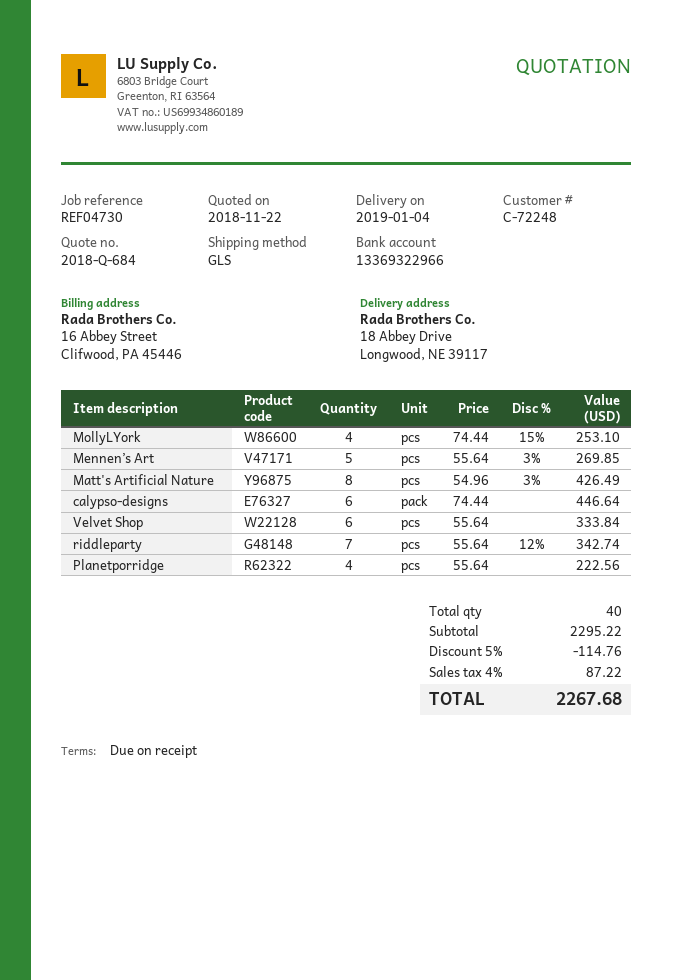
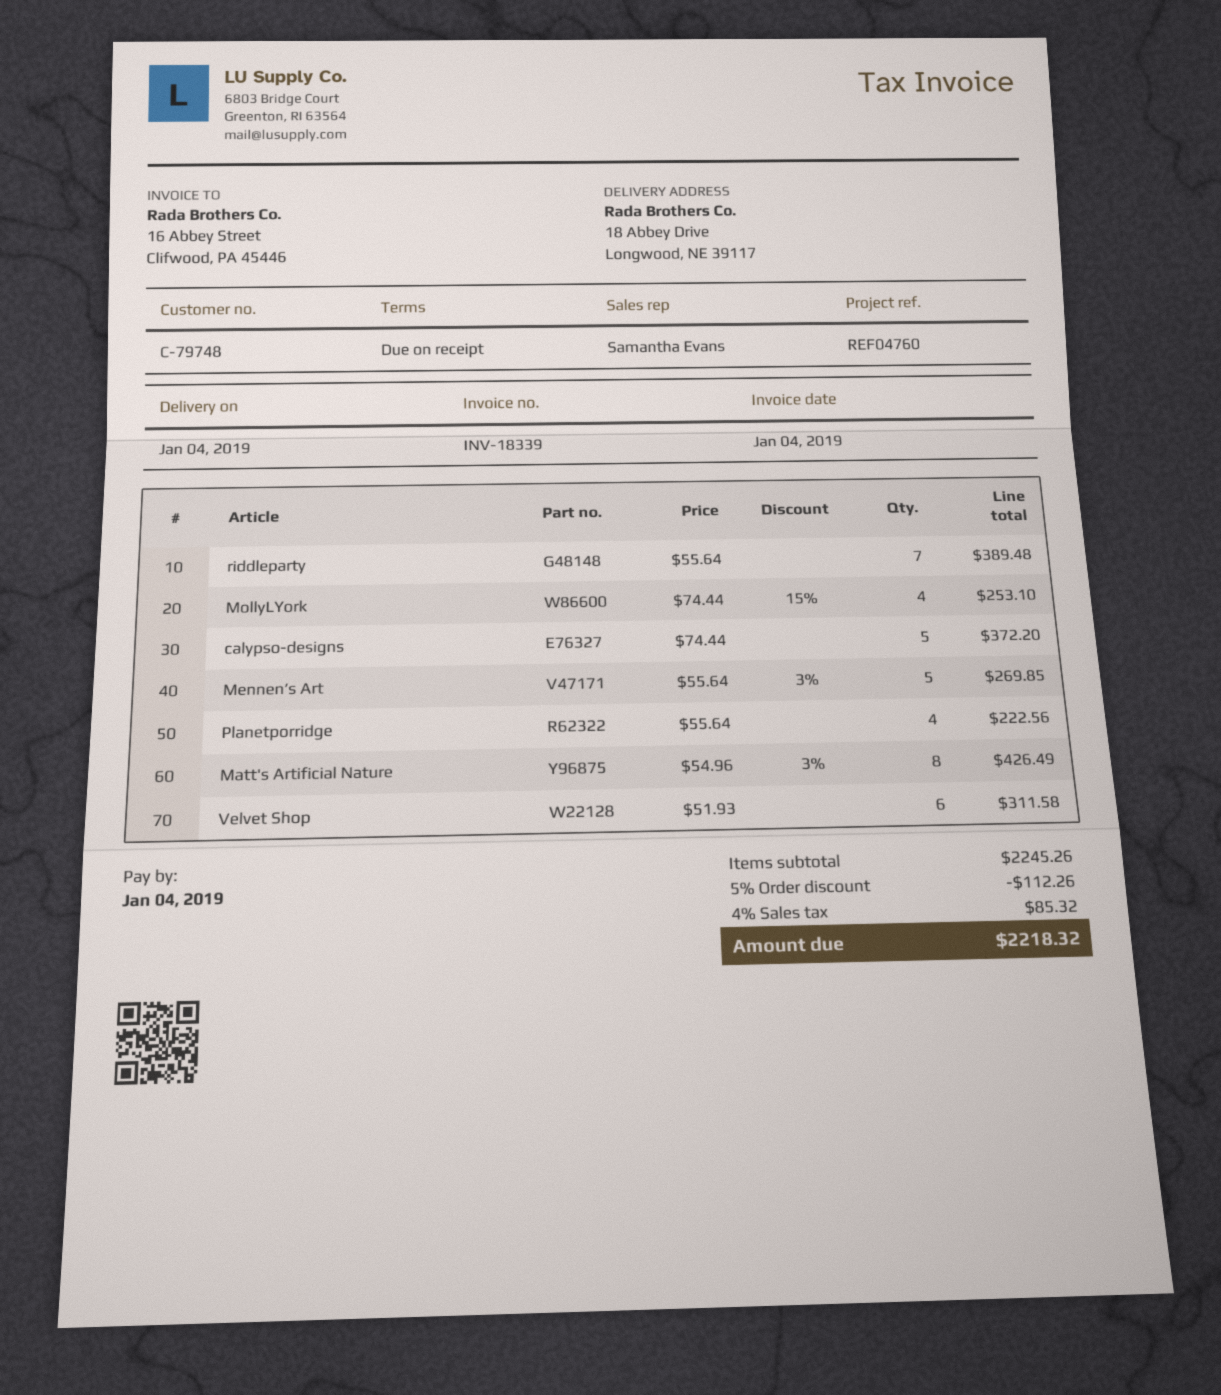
customer number: C-72248 -> C-79748
reference: REF04730 -> REF04760
calypso-designs: 6 x 74.44 = 446.64 -> 5 x 74.44 = 372.20
Velvet Shop: 6 x 55.64 = 333.84 -> 6 x 51.93 = 311.58
riddleparty: 7 x 55.64 - 12% = 342.74 -> 7 x 55.64 = 389.48
subtotal: 2295.22 -> 2245.26
discount: 5% = 114.76 -> 5% = 112.26
tax: 4% = 87.22 -> 4% = 85.32
total: 2267.68 -> 2218.32

